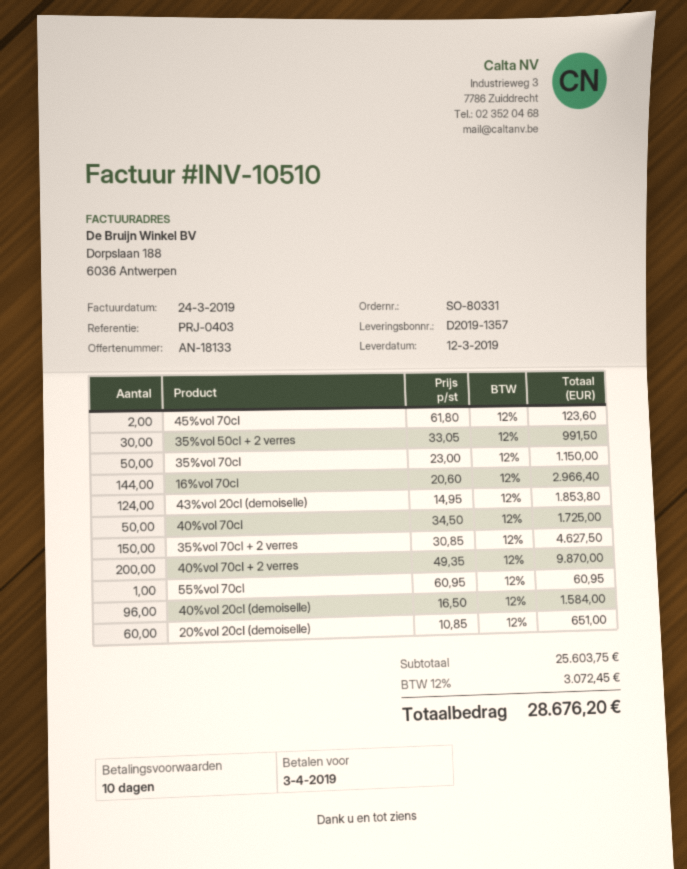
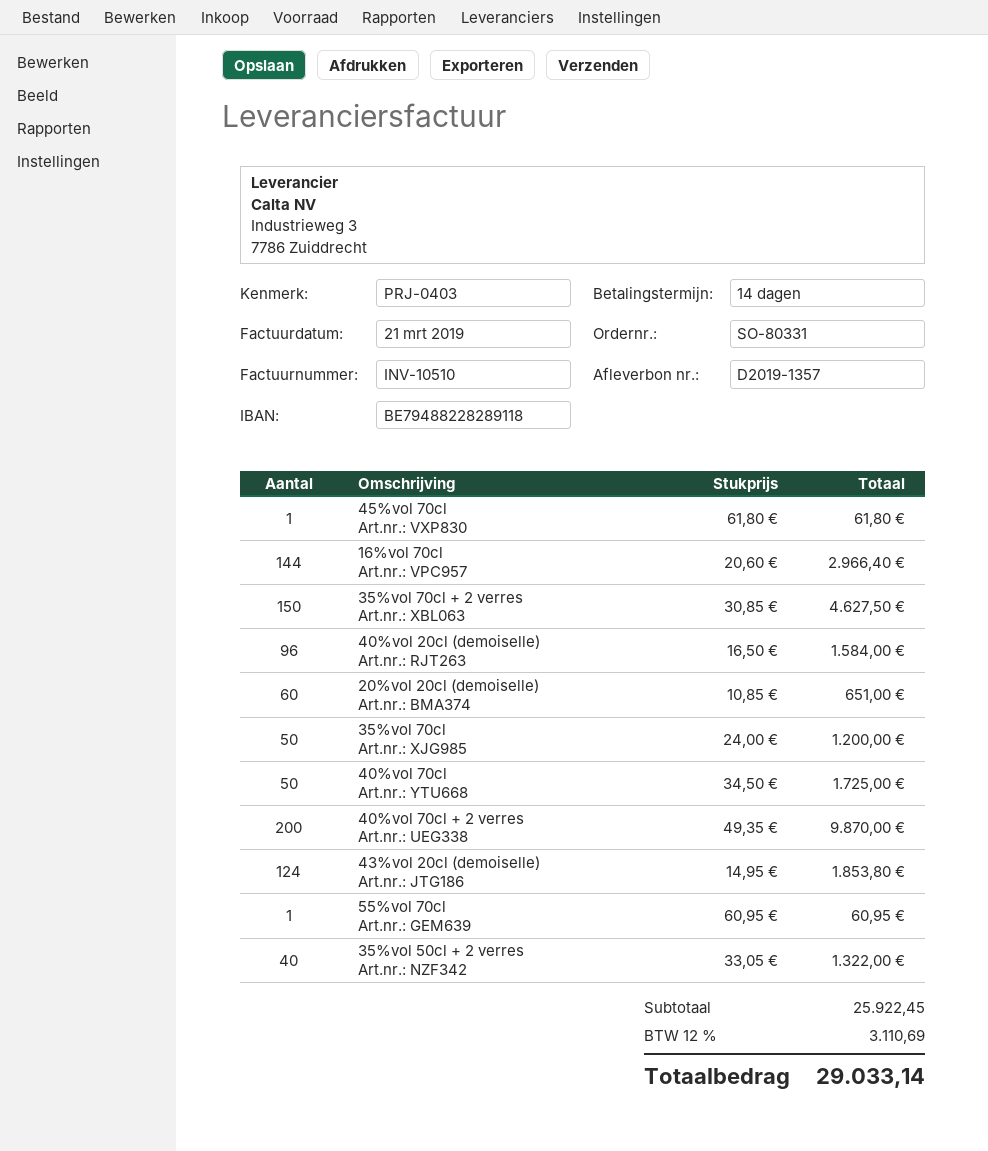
invoice date: 2019-03-24 -> 2019-03-21
payment terms: 10 days -> 14 days
45%vol 70cl: 2 x 61.80 = 123.60 -> 1 x 61.80 = 61.80
35%vol 50cl + 2 verres: 30 x 33.05 = 991.50 -> 40 x 33.05 = 1322.00
35%vol 70cl: 50 x 23.00 = 1150.00 -> 50 x 24.00 = 1200.00
subtotal: 25603.75 -> 25922.45
tax: 12% = 3072.45 -> 12% = 3110.69
total: 28676.20 -> 29033.14

